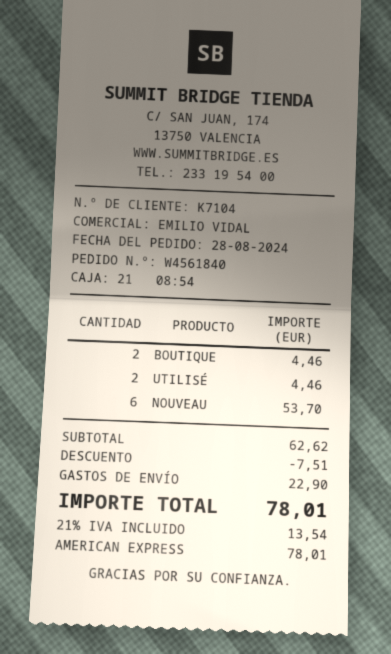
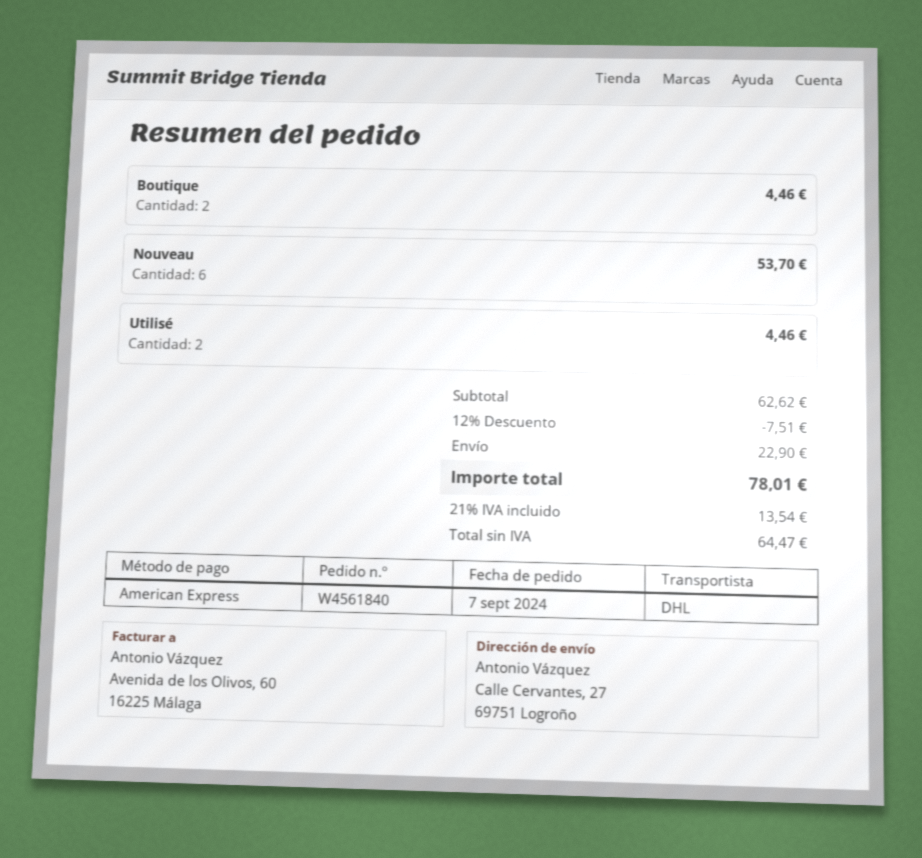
order date: 2024-08-28 -> 2024-09-07

